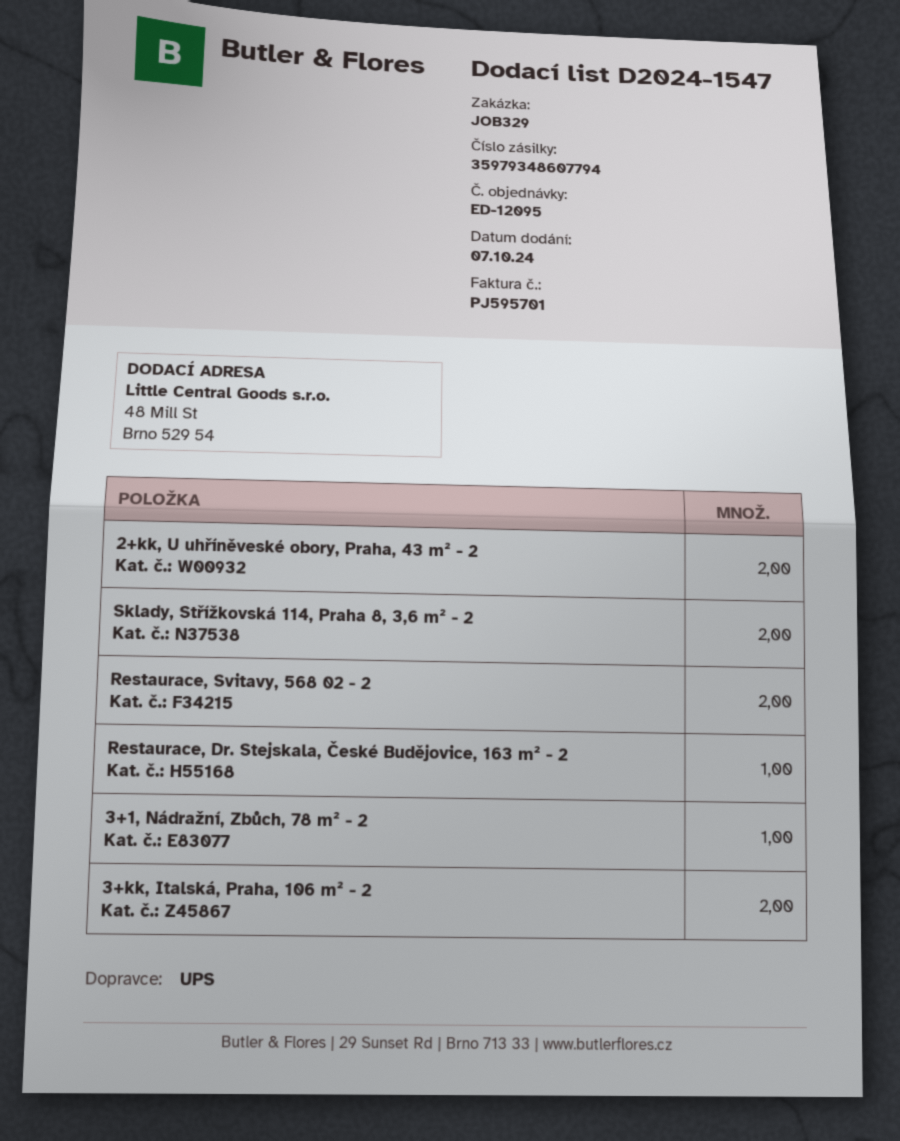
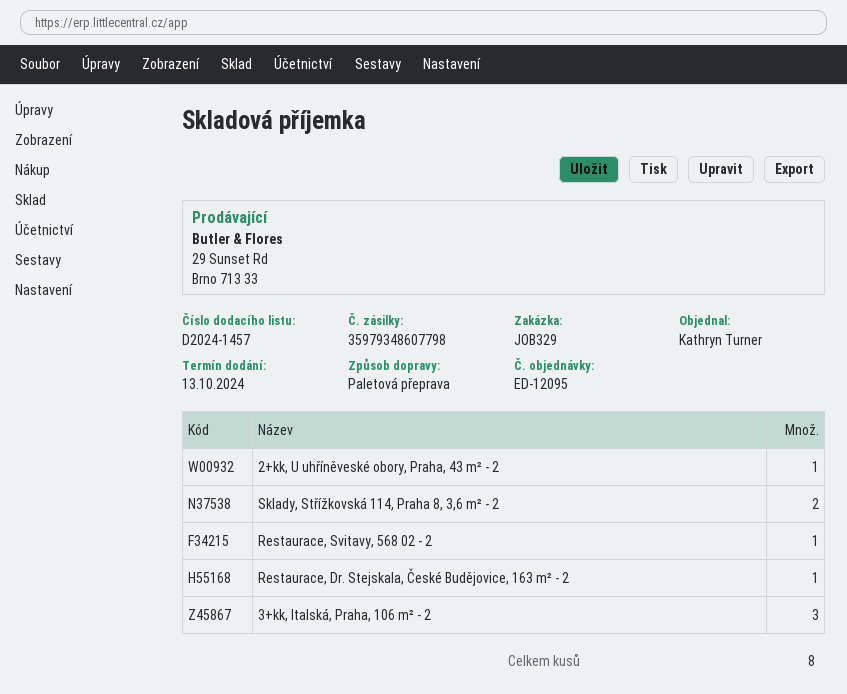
delivery note number: D2024-1547 -> D2024-1457
delivery date: 2024-10-07 -> 2024-10-13
shipping method: UPS -> pallet freight
tracking number: 35979348607794 -> 35979348607798
2+kk, U uhříněveské obory, Praha, 43 m² - 2: 2 -> 1
Restaurace, Svitavy, 568 02 - 2: 2 -> 1
3+1, Nádražní, Zbůch, 78 m² - 2: 1 -> none
3+kk, Italská, Praha, 106 m² - 2: 2 -> 3

